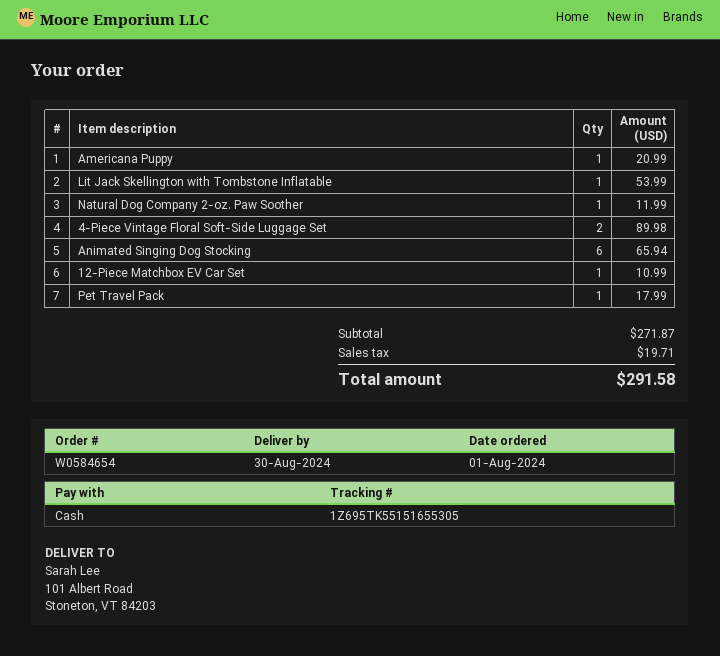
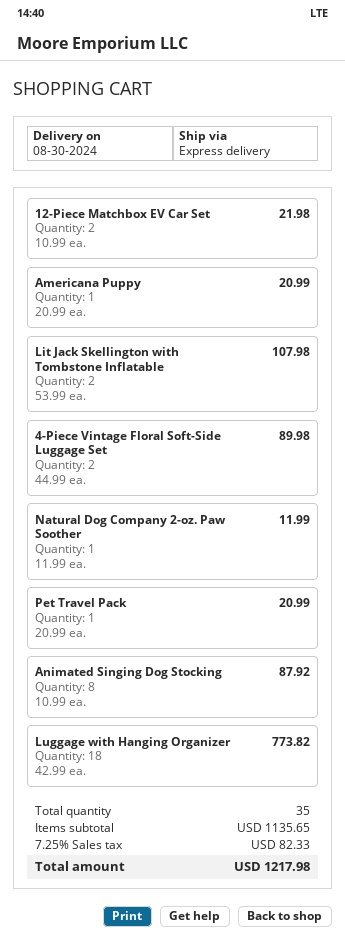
Lit Jack Skellington with Tombstone Inflatable: 1 for 53.99 -> 2 for 107.98
Animated Singing Dog Stocking: 6 for 65.94 -> 8 for 87.92
12-Piece Matchbox EV Car Set: 1 for 10.99 -> 2 for 21.98
Pet Travel Pack: 1 for 17.99 -> 1 for 20.99
Luggage with Hanging Organizer: none -> 18 for 773.82
subtotal: 271.87 -> 1135.65
tax: 19.71 -> 82.33
total: 291.58 -> 1217.98

